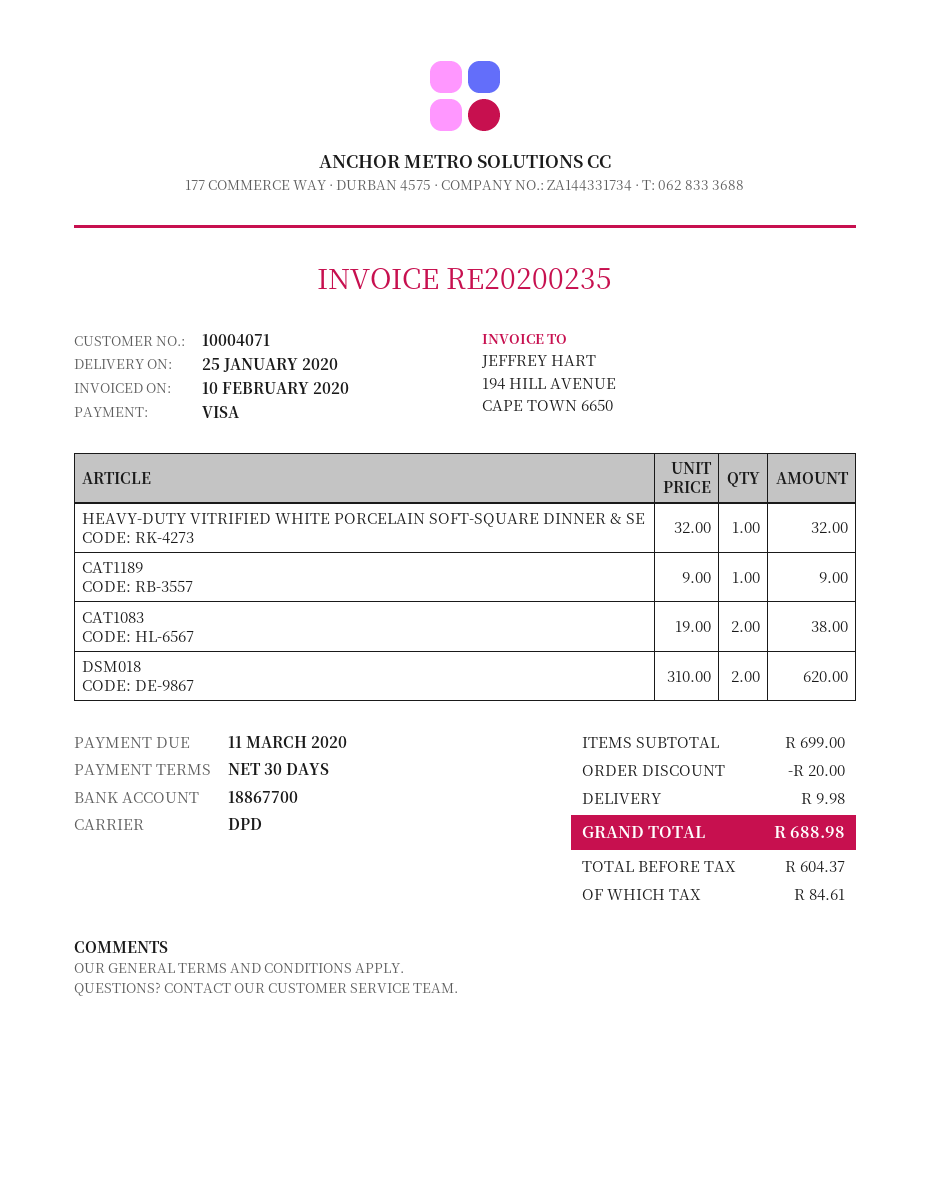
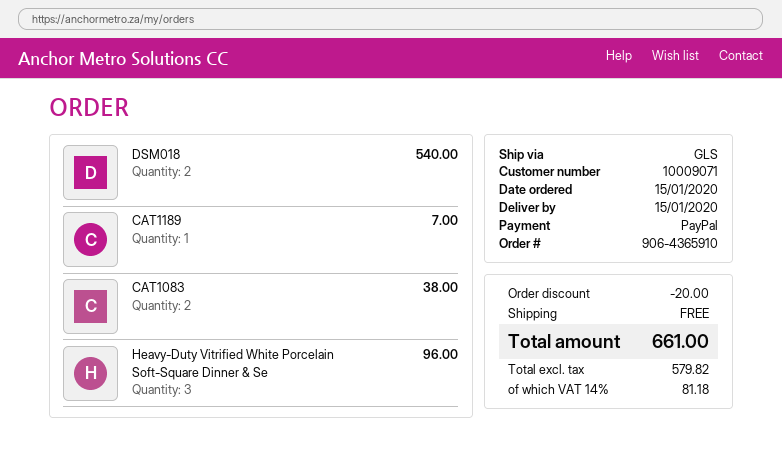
delivery date: 2020-01-25 -> 2020-01-15
customer number: 10004071 -> 10009071
payment method: Visa -> PayPal
shipping method: DPD -> GLS
HEAVY-DUTY VITRIFIED WHITE PORCELAIN SOFT-SQUARE DINNER & SE: 1 for 32.00 -> 3 for 96.00
CAT1189: 1 for 9.00 -> 1 for 7.00
DSM018: 2 for 620.00 -> 2 for 540.00
shipping: 9.98 -> 0.00
net: 604.37 -> 579.82
tax: 84.61 -> 81.18
total: 688.98 -> 661.00

